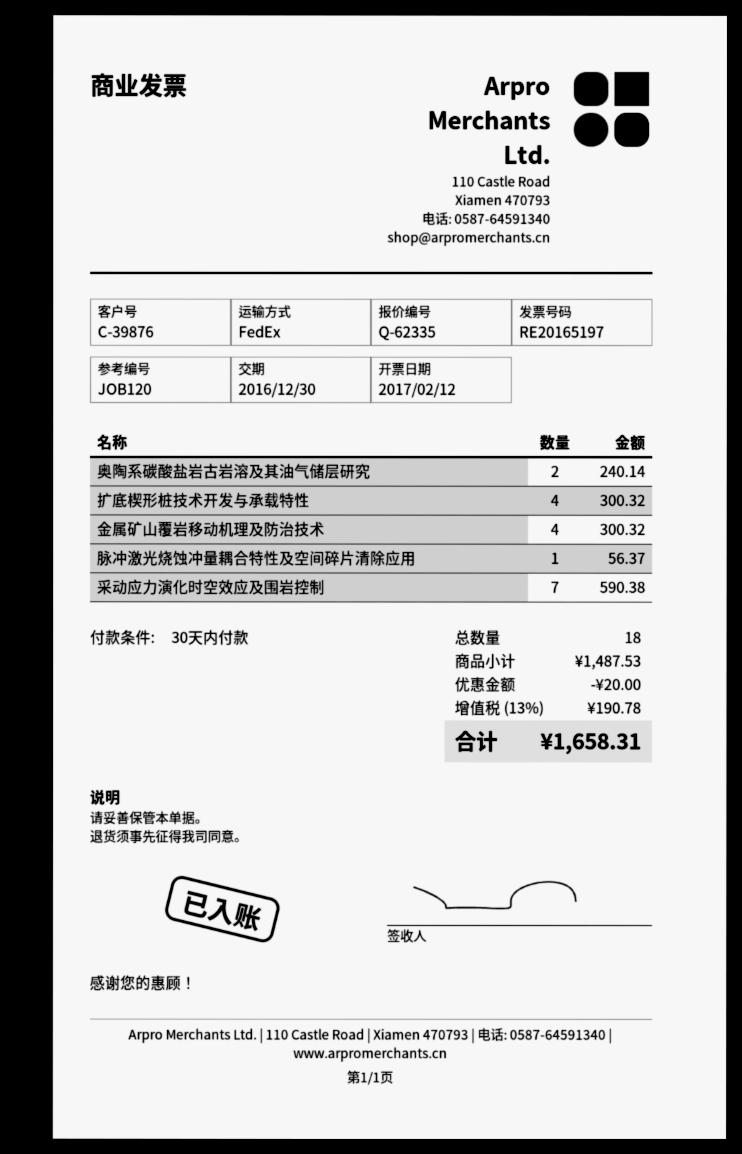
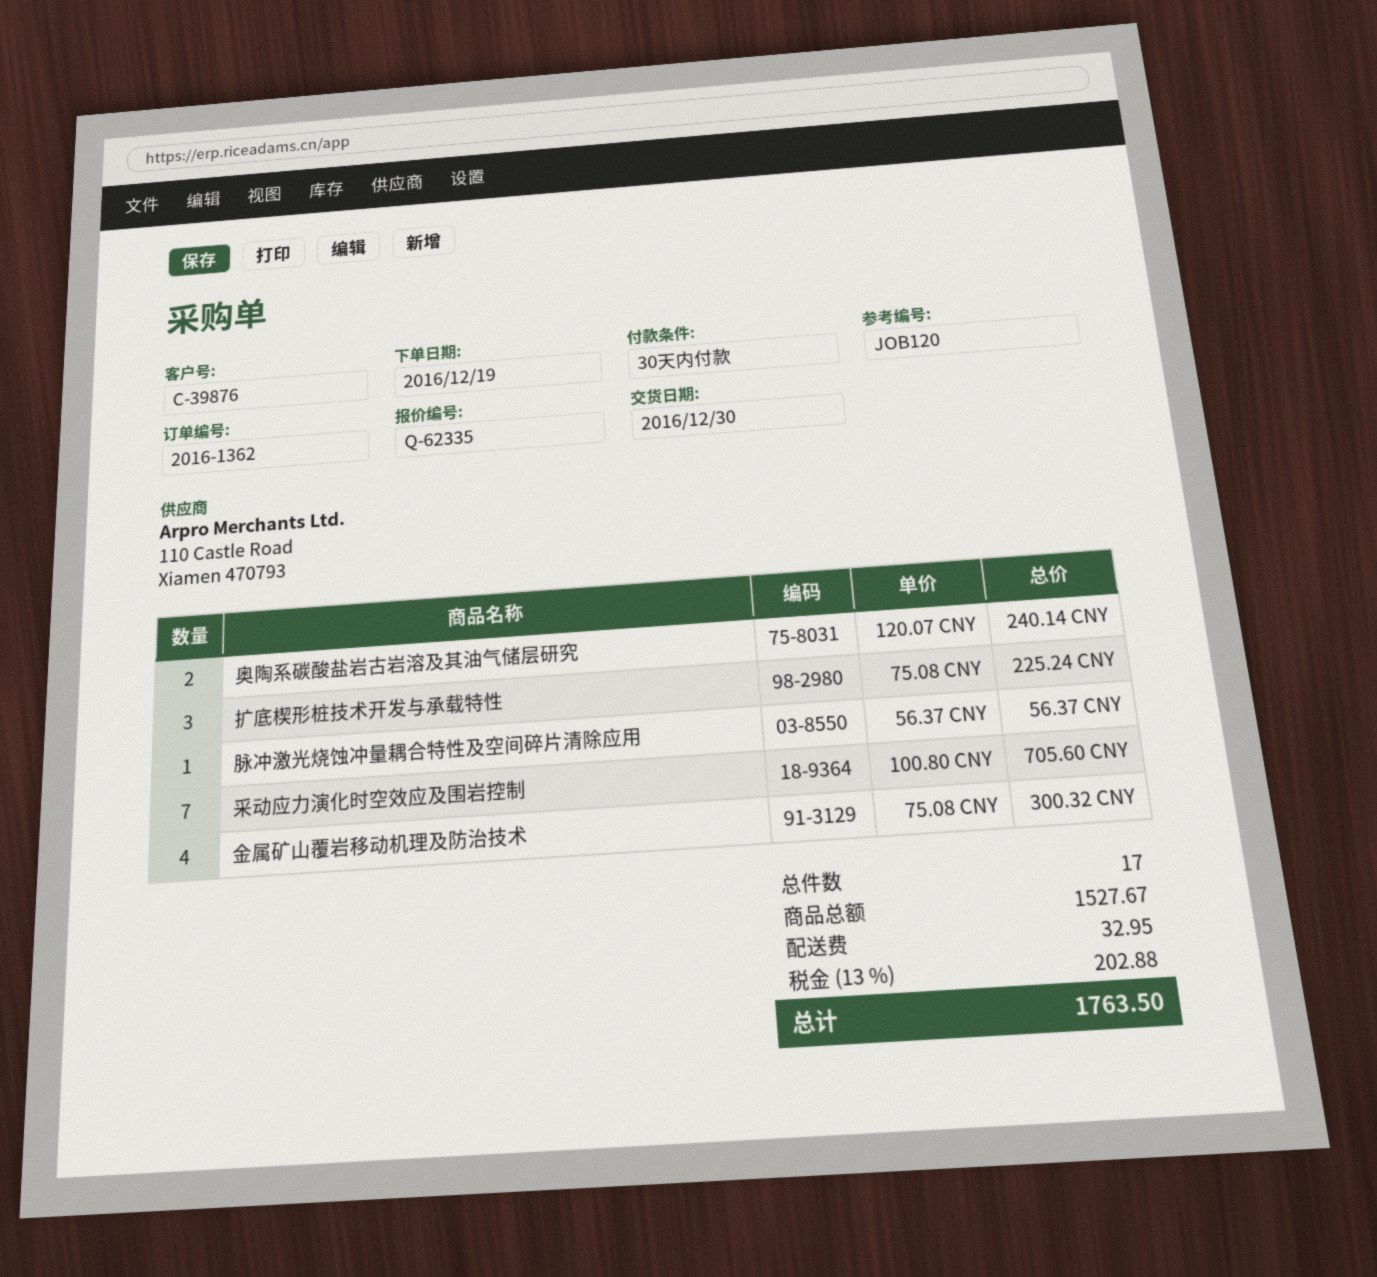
扩底楔形桩技术开发与承载特性: 4 for 300.32 -> 3 for 225.24
采动应力演化时空效应及围岩控制: 7 for 590.38 -> 7 for 705.60
total quantity: 18 -> 17
subtotal: 1487.53 -> 1527.67
discount: 20.00 -> none
shipping: none -> 32.95
tax: 13% = 190.78 -> 13% = 202.88
total: 1658.31 -> 1763.50

